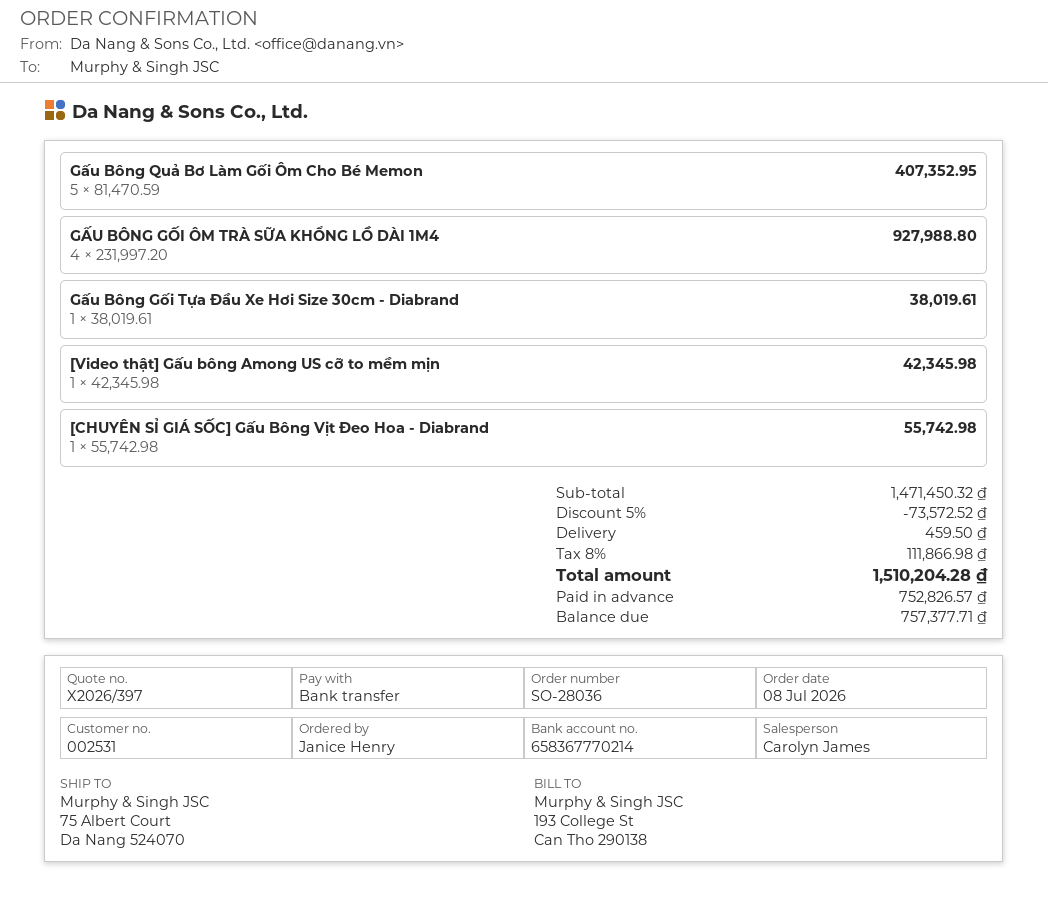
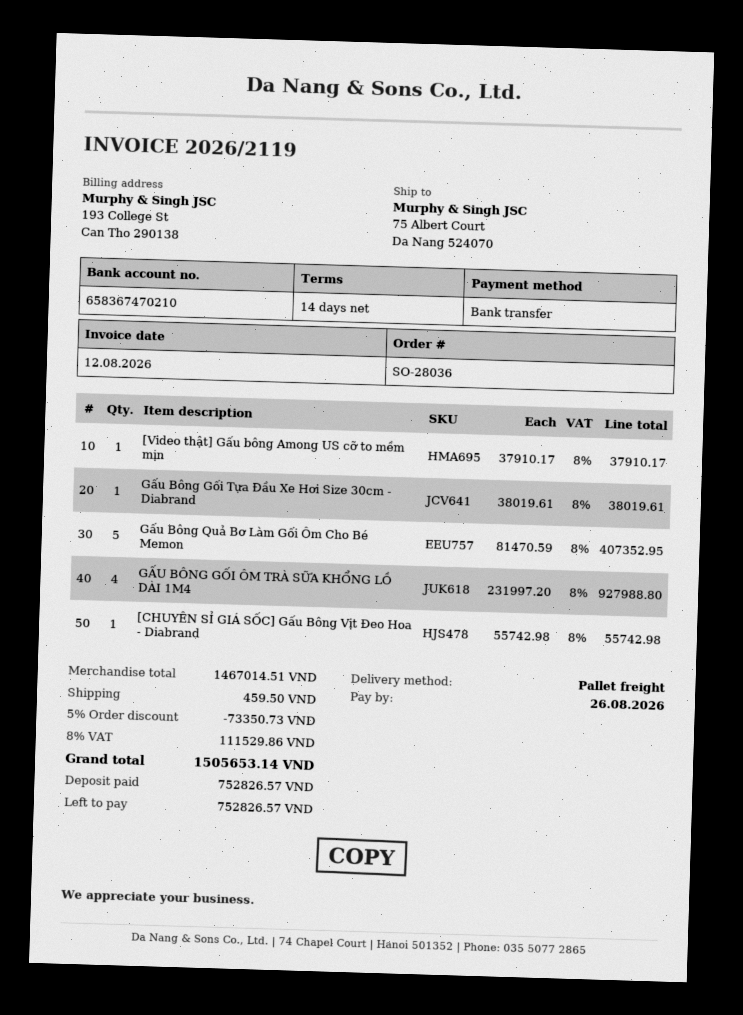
bank account: 658367770214 -> 658367470210
[Video thật] Gấu bông Among US cỡ to mềm mịn: 1 x 42345.98 = 42345.98 -> 1 x 37910.17 = 37910.17
subtotal: 1471450.32 -> 1467014.51
discount: 5% = 73572.52 -> 5% = 73350.73
tax: 8% = 111866.98 -> 8% = 111529.86
total: 1510204.28 -> 1505653.14
balance: 757377.71 -> 752826.57

